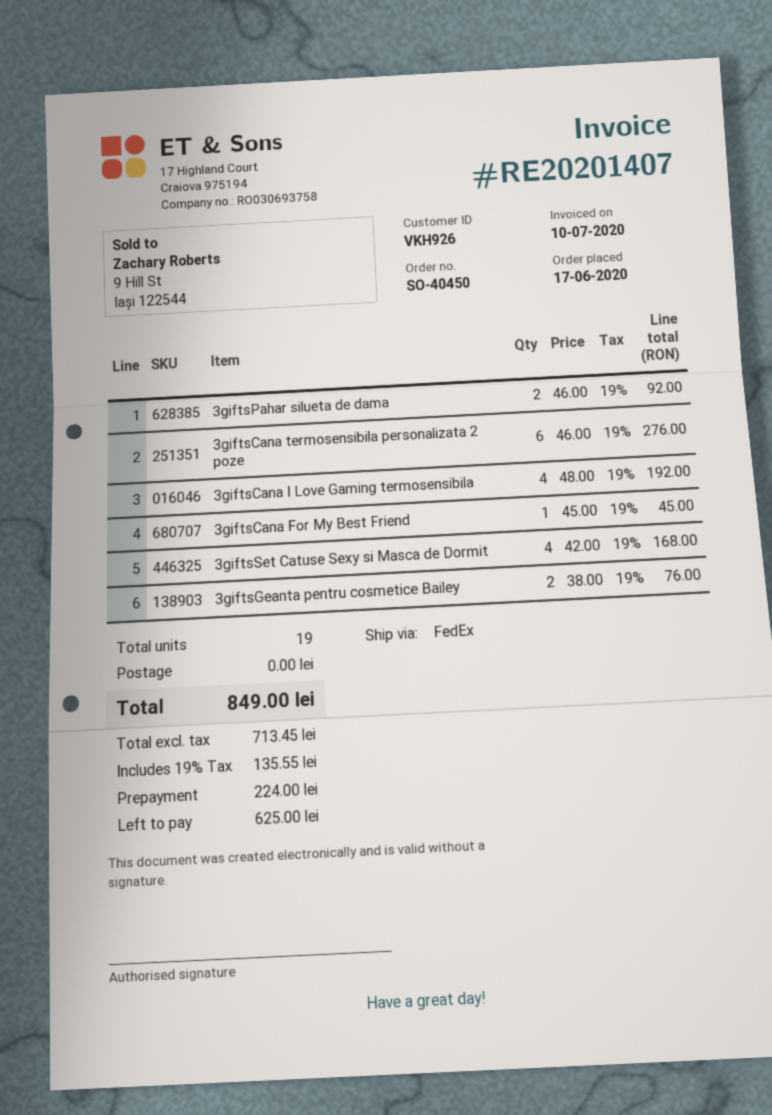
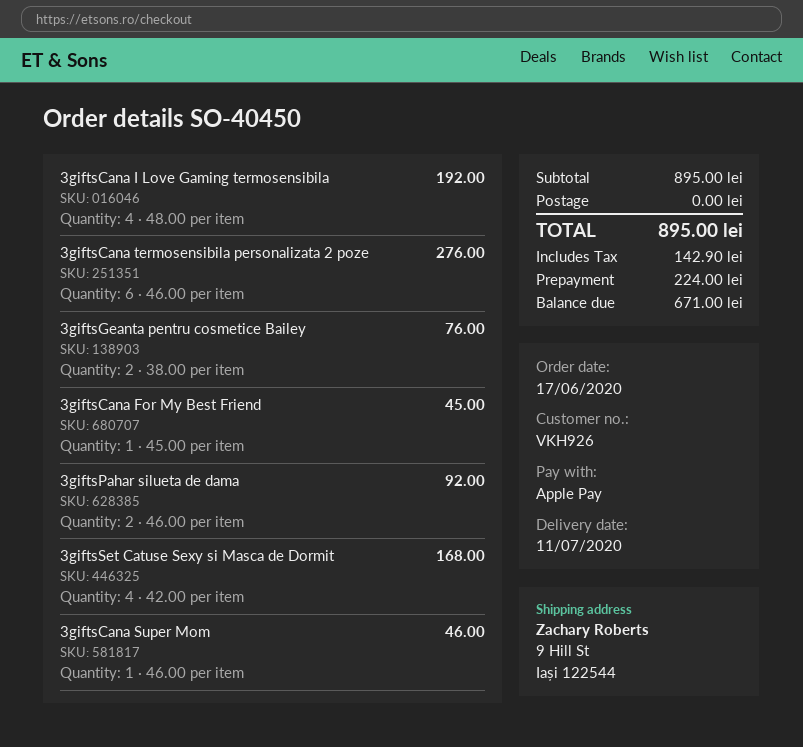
3giftsCana Super Mom: none -> 1 x 46.00 = 46.00
tax: 135.55 -> 142.90
total: 849.00 -> 895.00
balance: 625.00 -> 671.00

